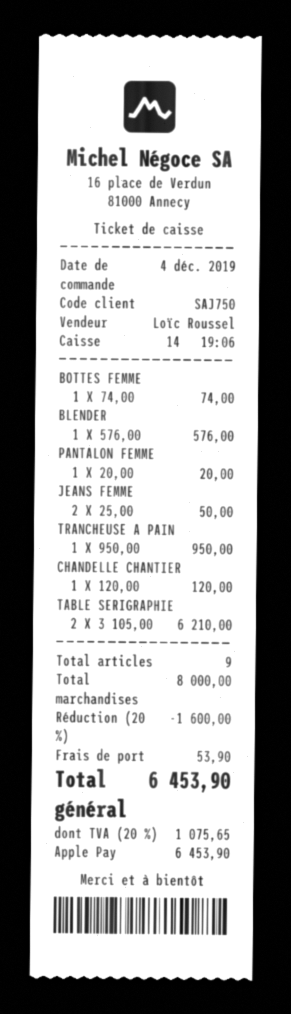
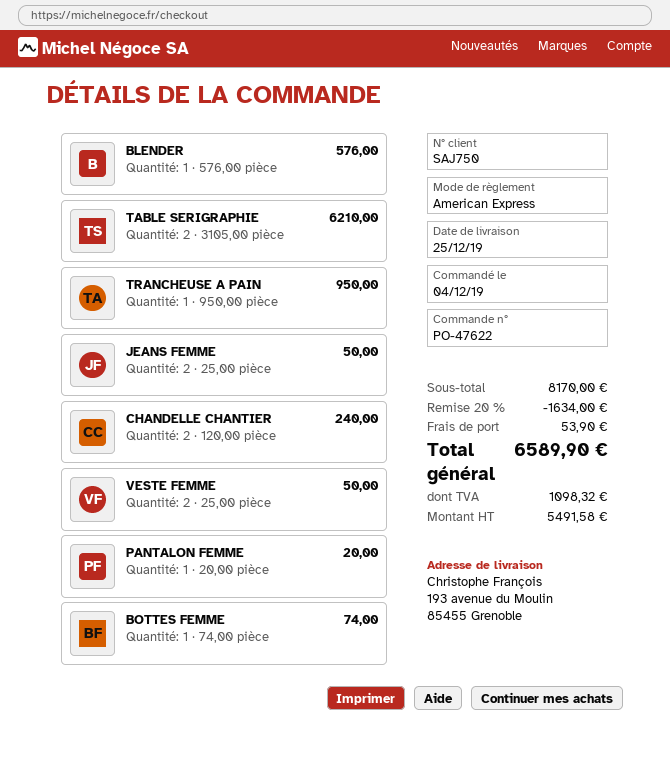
payment method: Apple Pay -> American Express
CHANDELLE CHANTIER: 1 x 120.00 = 120.00 -> 2 x 120.00 = 240.00
VESTE FEMME: none -> 2 x 25.00 = 50.00
subtotal: 8000.00 -> 8170.00
discount: 20% = 1600.00 -> 20% = 1634.00
tax: 1075.65 -> 1098.32
total: 6453.90 -> 6589.90

